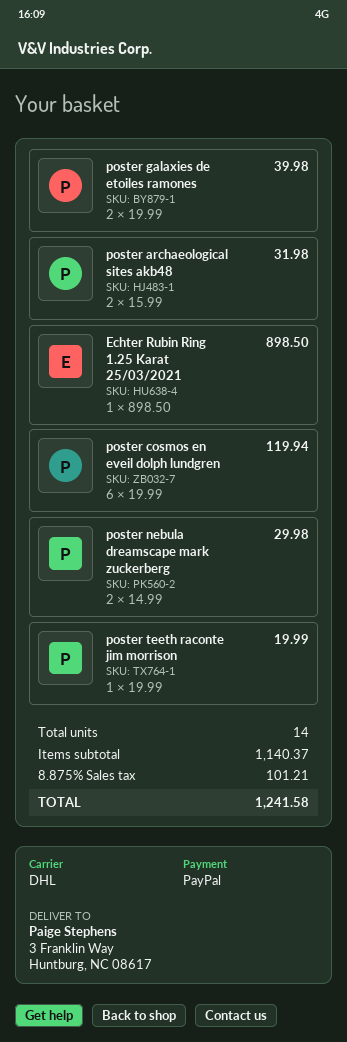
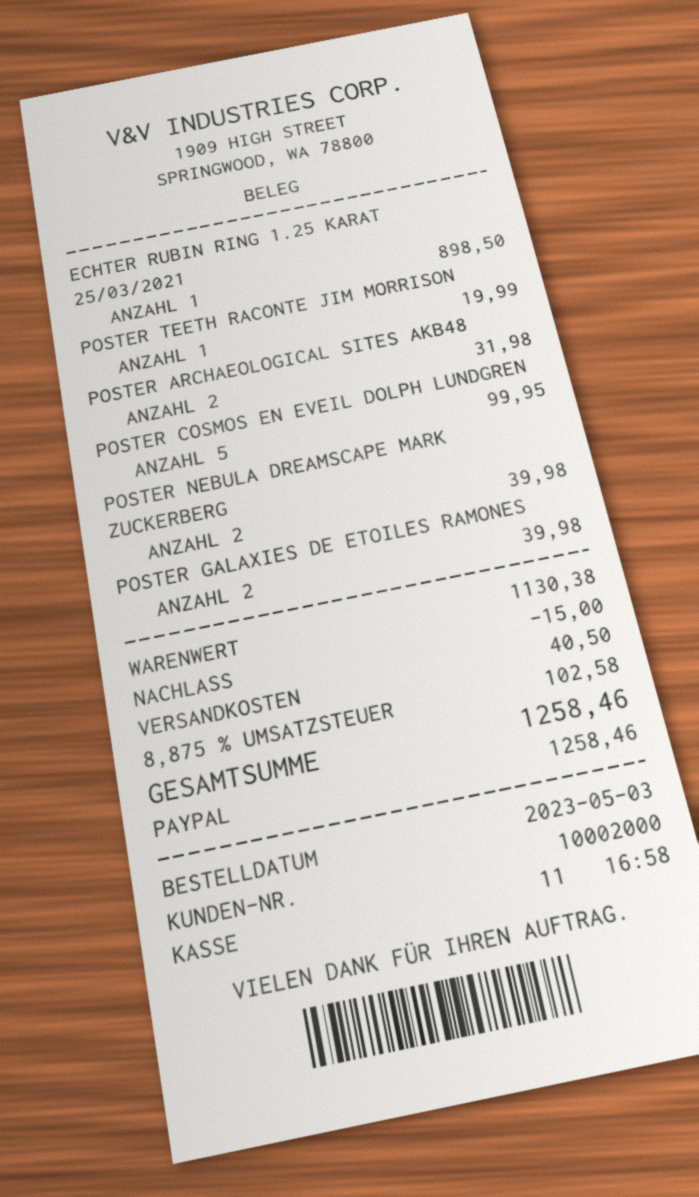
poster cosmos en eveil dolph lundgren: 6 for 119.94 -> 5 for 99.95
poster nebula dreamscape mark zuckerberg: 2 for 29.98 -> 2 for 39.98
subtotal: 1140.37 -> 1130.38
discount: none -> 15.00
shipping: none -> 40.50
tax: 8.875% = 101.21 -> 8.875% = 102.58
total: 1241.58 -> 1258.46

